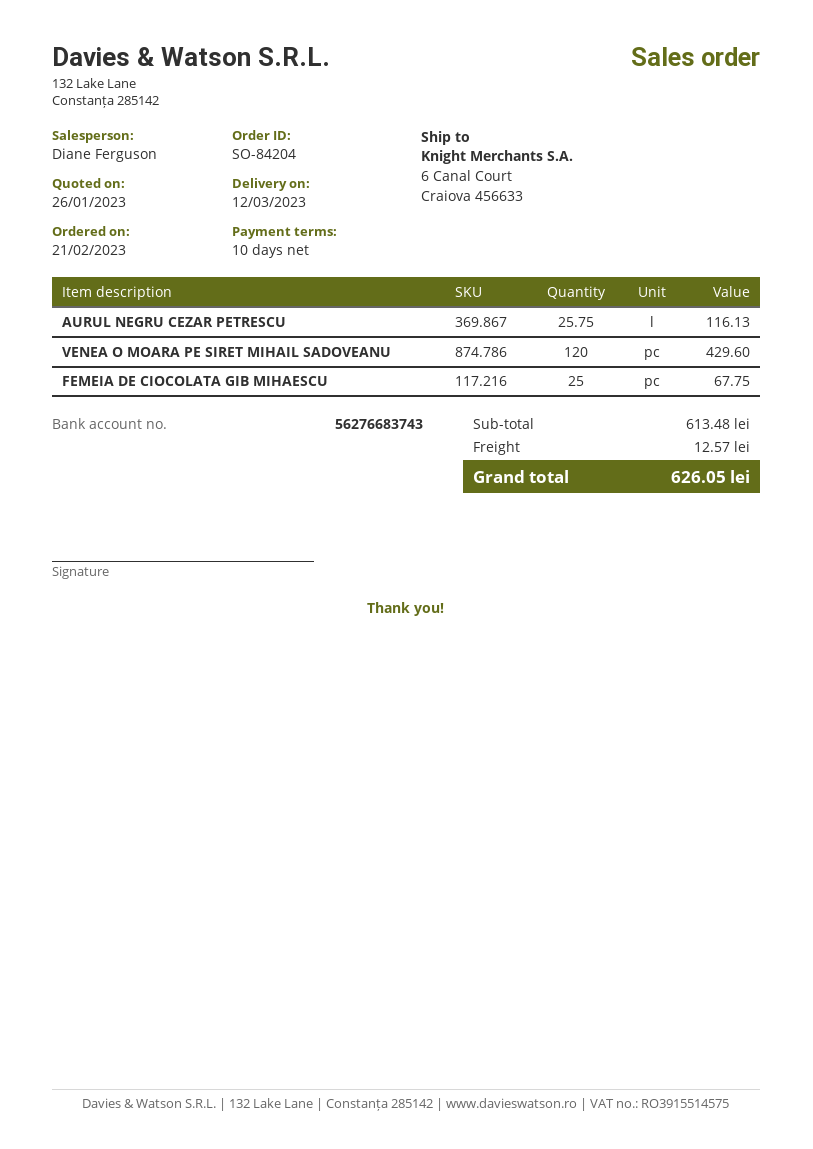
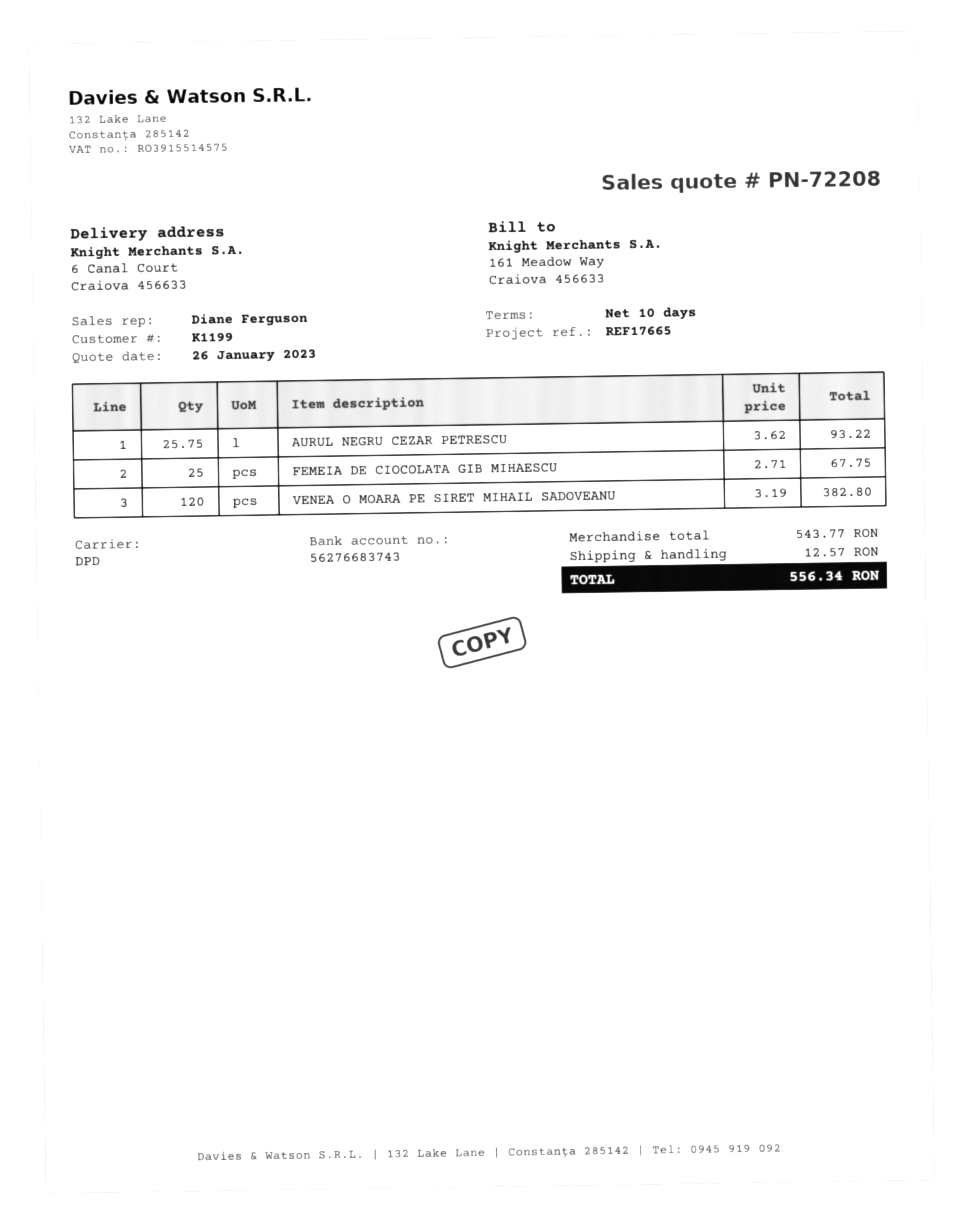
AURUL NEGRU CEZAR PETRESCU: 25.75 for 116.13 -> 25.75 for 93.22
VENEA O MOARA PE SIRET MIHAIL SADOVEANU: 120 for 429.60 -> 120 for 382.80
subtotal: 613.48 -> 543.77
total: 626.05 -> 556.34

